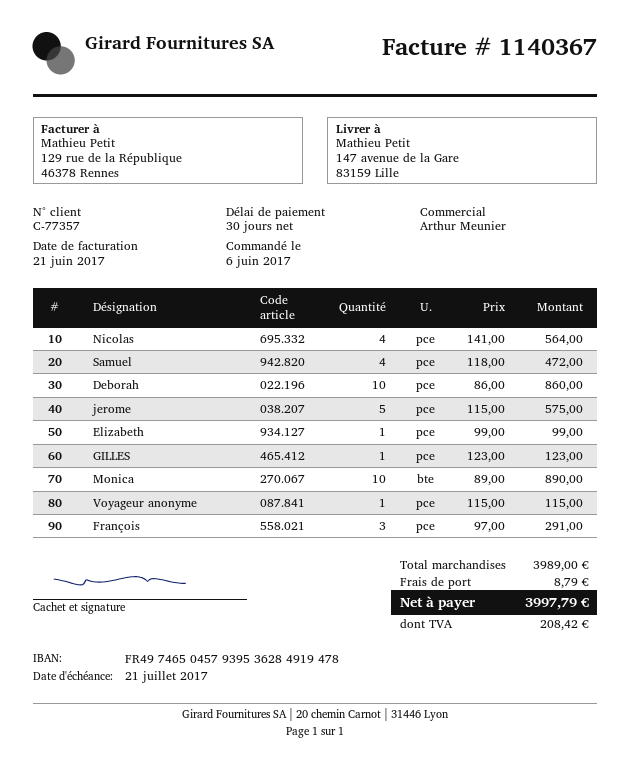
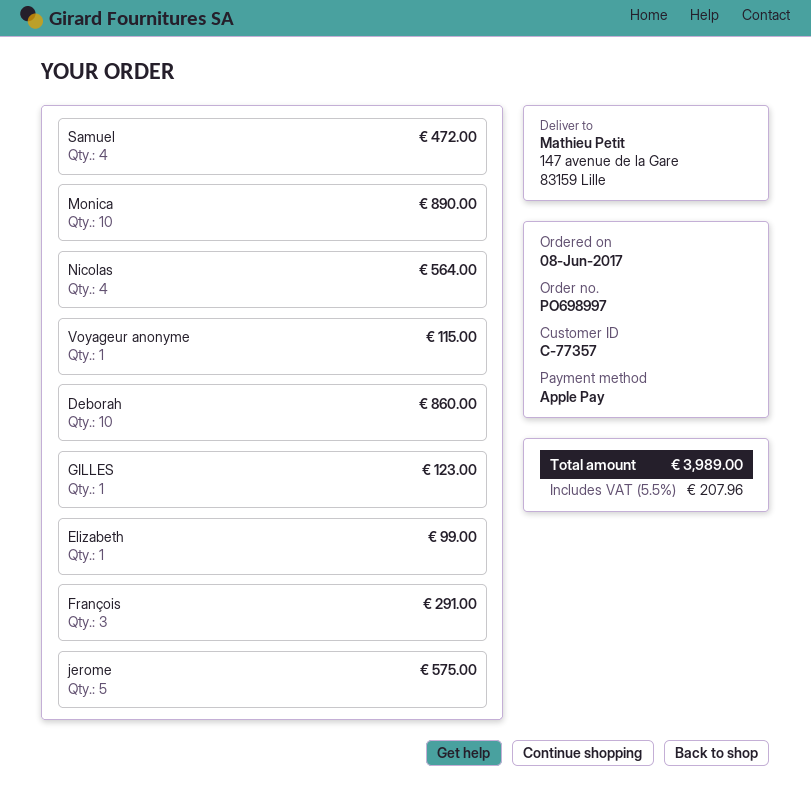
order date: 2017-06-06 -> 2017-06-08
shipping: 8.79 -> none
tax: 208.42 -> 207.96
total: 3997.79 -> 3989.00

